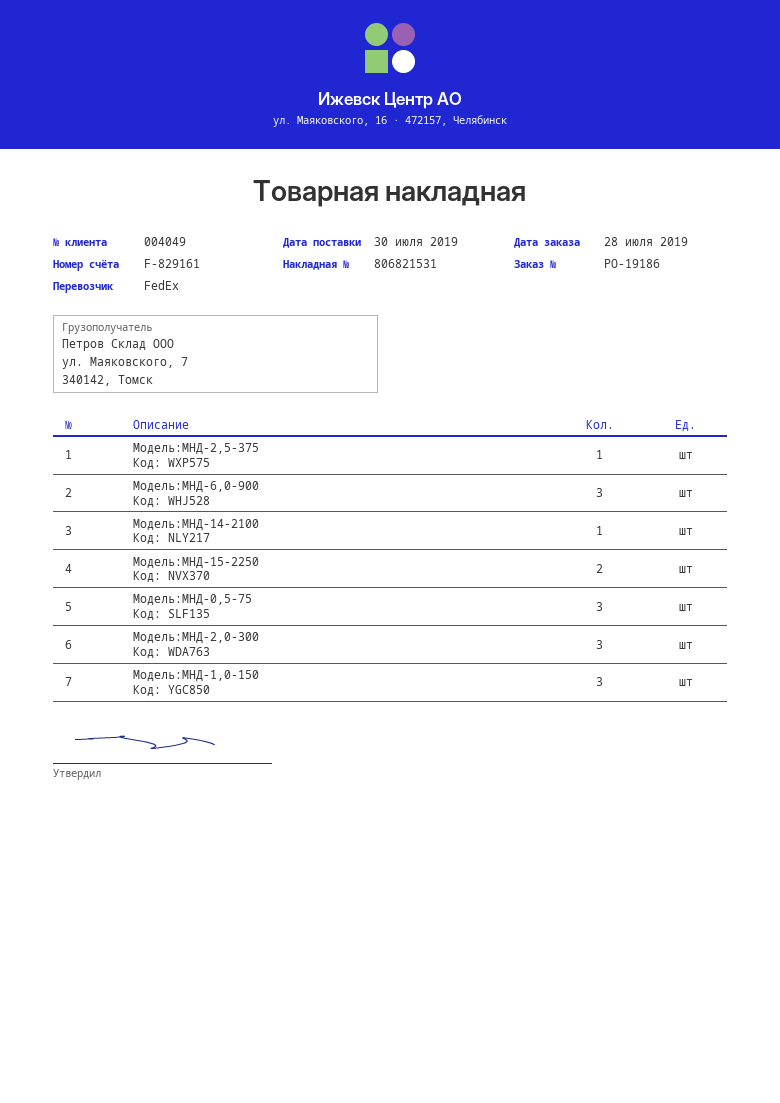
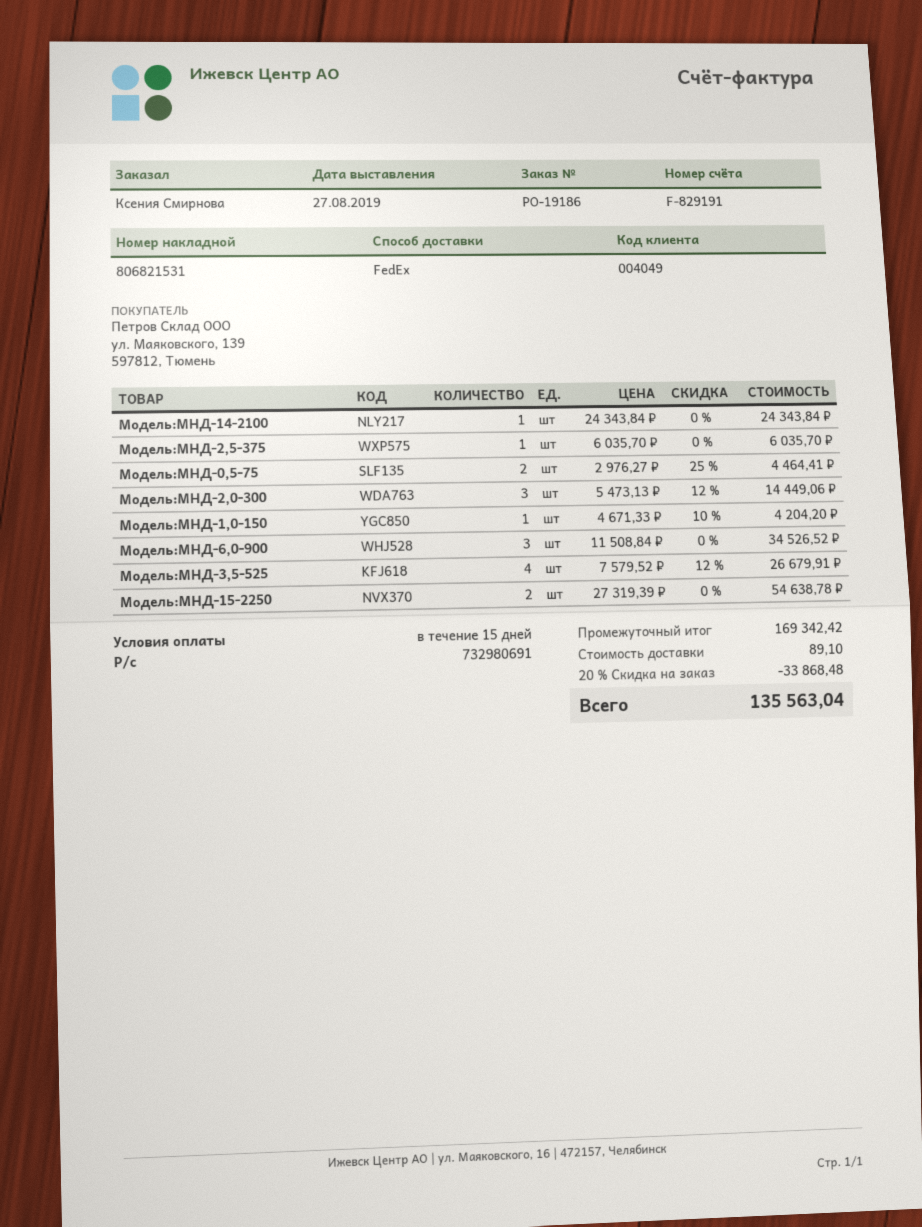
invoice number: F-829161 -> F-829191
Модель:МНД-0,5-75: 3 -> 2
Модель:МНД-1,0-150: 3 -> 1
Модель:МНД-3,5-525: none -> 4

